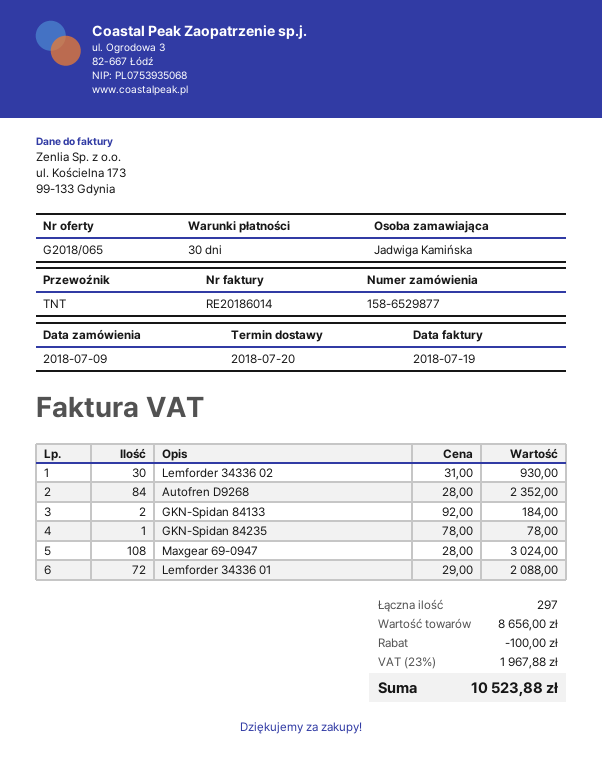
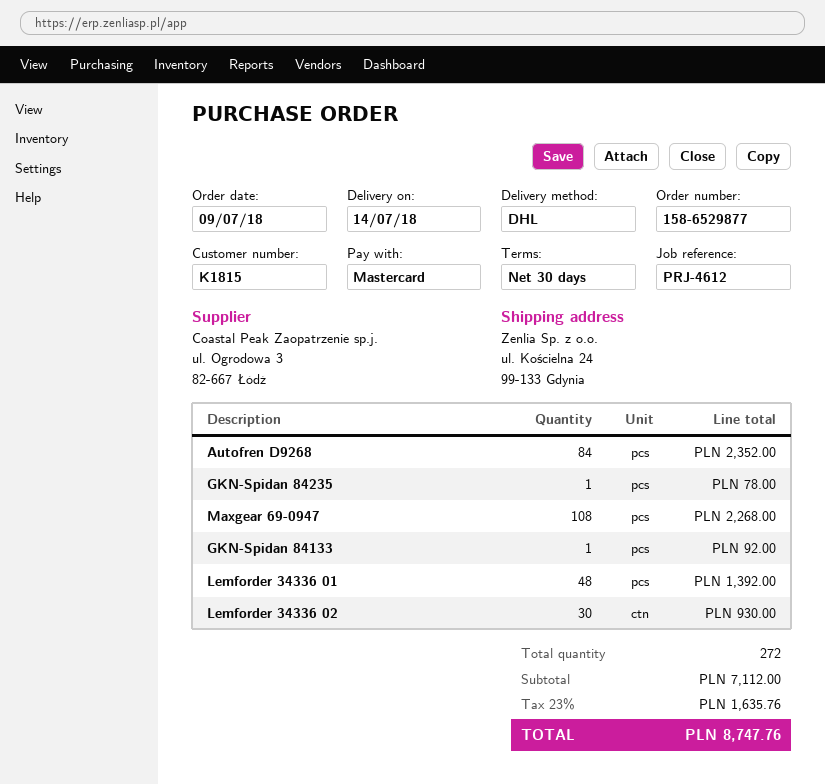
delivery date: 2018-07-20 -> 2018-07-14
shipping method: TNT -> DHL
GKN-Spidan 84133: 2 for 184.00 -> 1 for 92.00
Maxgear 69-0947: 108 for 3024.00 -> 108 for 2268.00
Lemforder 34336 01: 72 for 2088.00 -> 48 for 1392.00
total quantity: 297 -> 272
subtotal: 8656.00 -> 7112.00
discount: 100.00 -> none
tax: 23% = 1967.88 -> 23% = 1635.76
total: 10523.88 -> 8747.76

